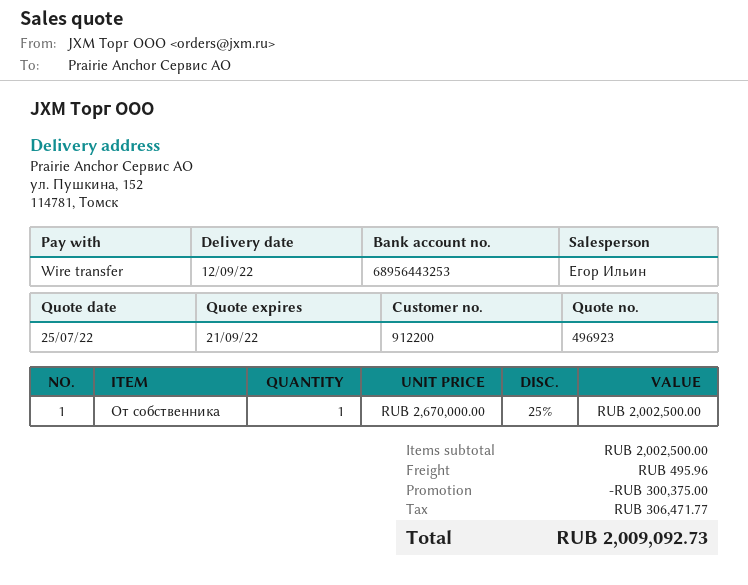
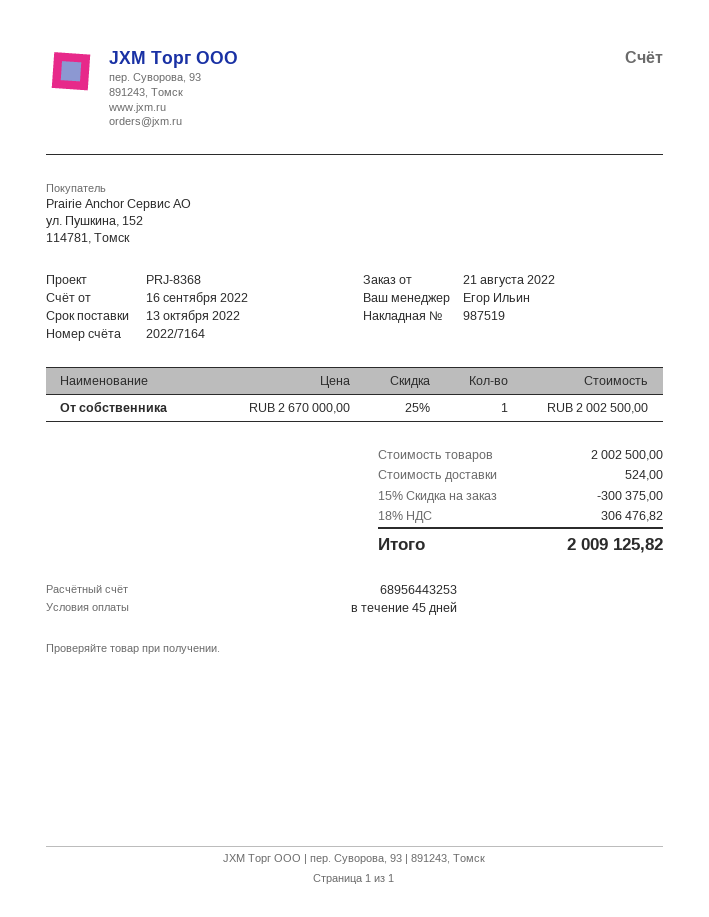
delivery date: 2022-09-12 -> 2022-10-13
shipping: 495.96 -> 524.00
tax: 306471.77 -> 306476.82
total: 2009092.73 -> 2009125.82

